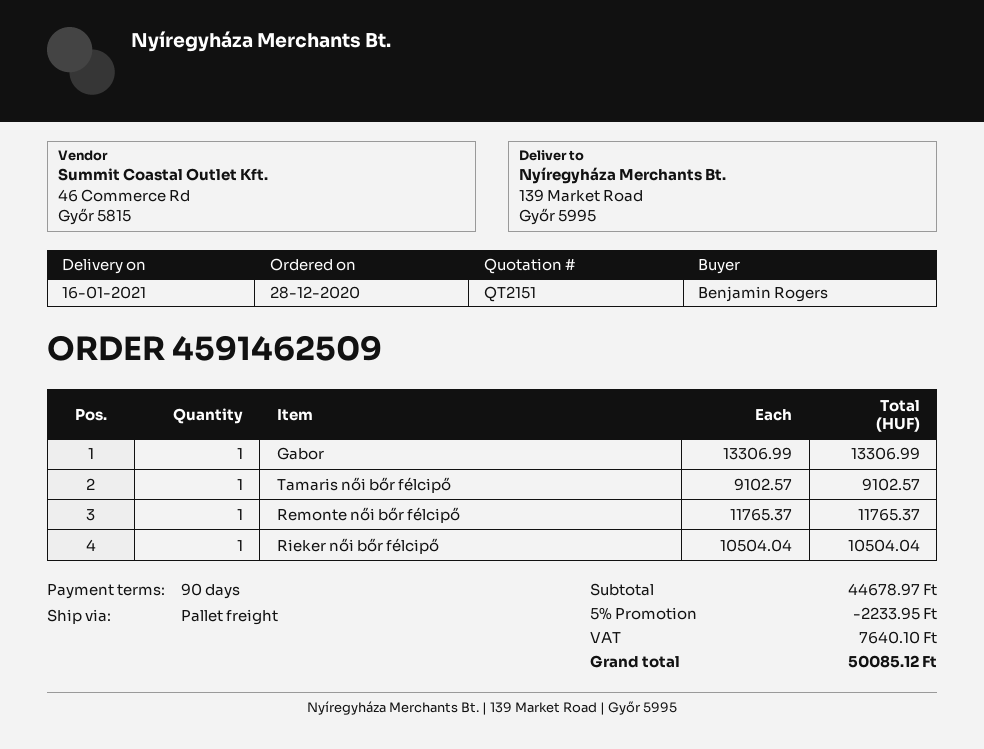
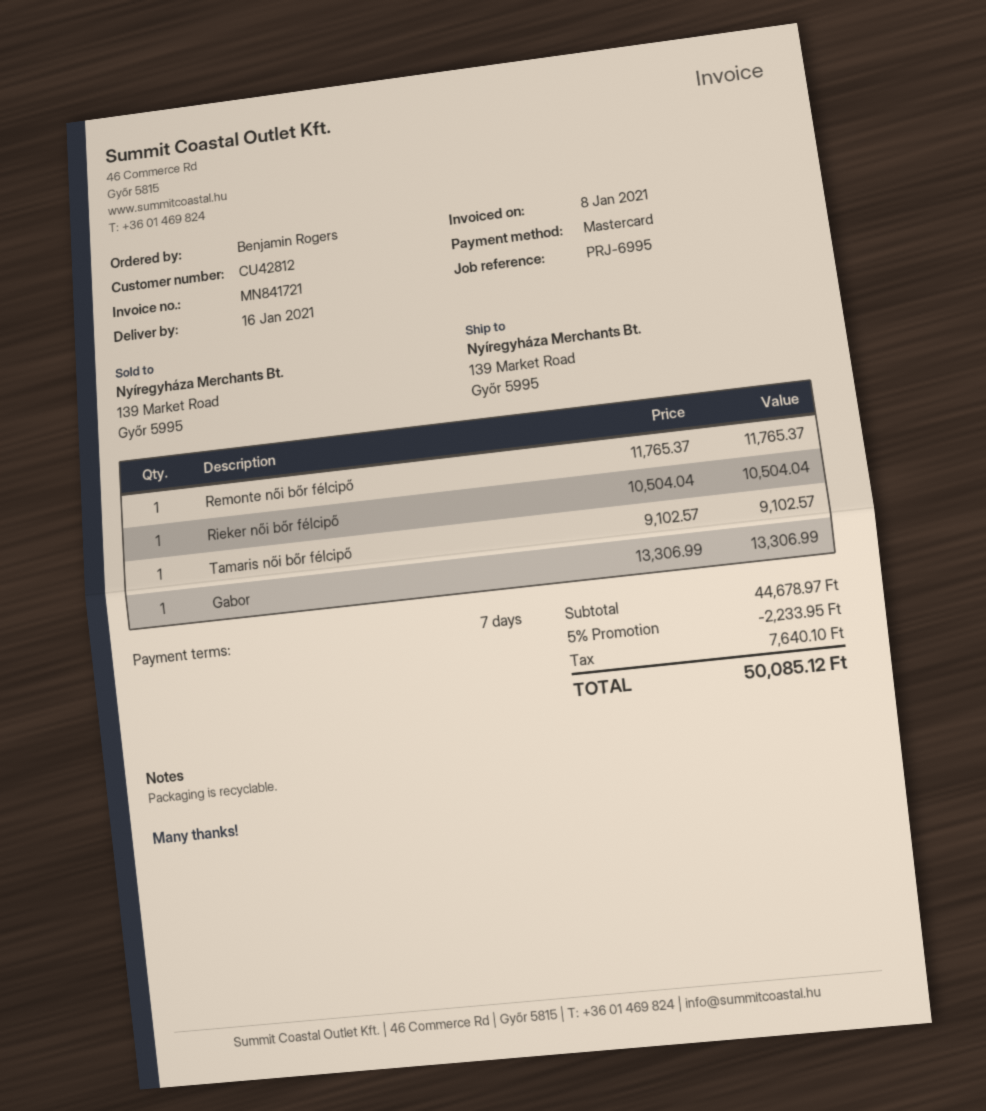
payment terms: 90 days -> 7 days

